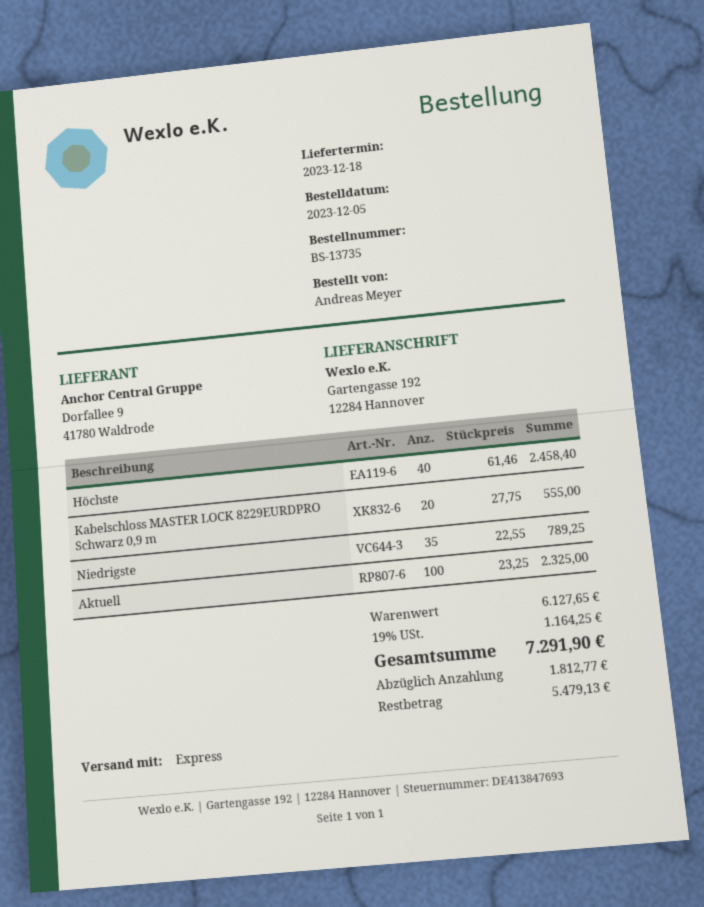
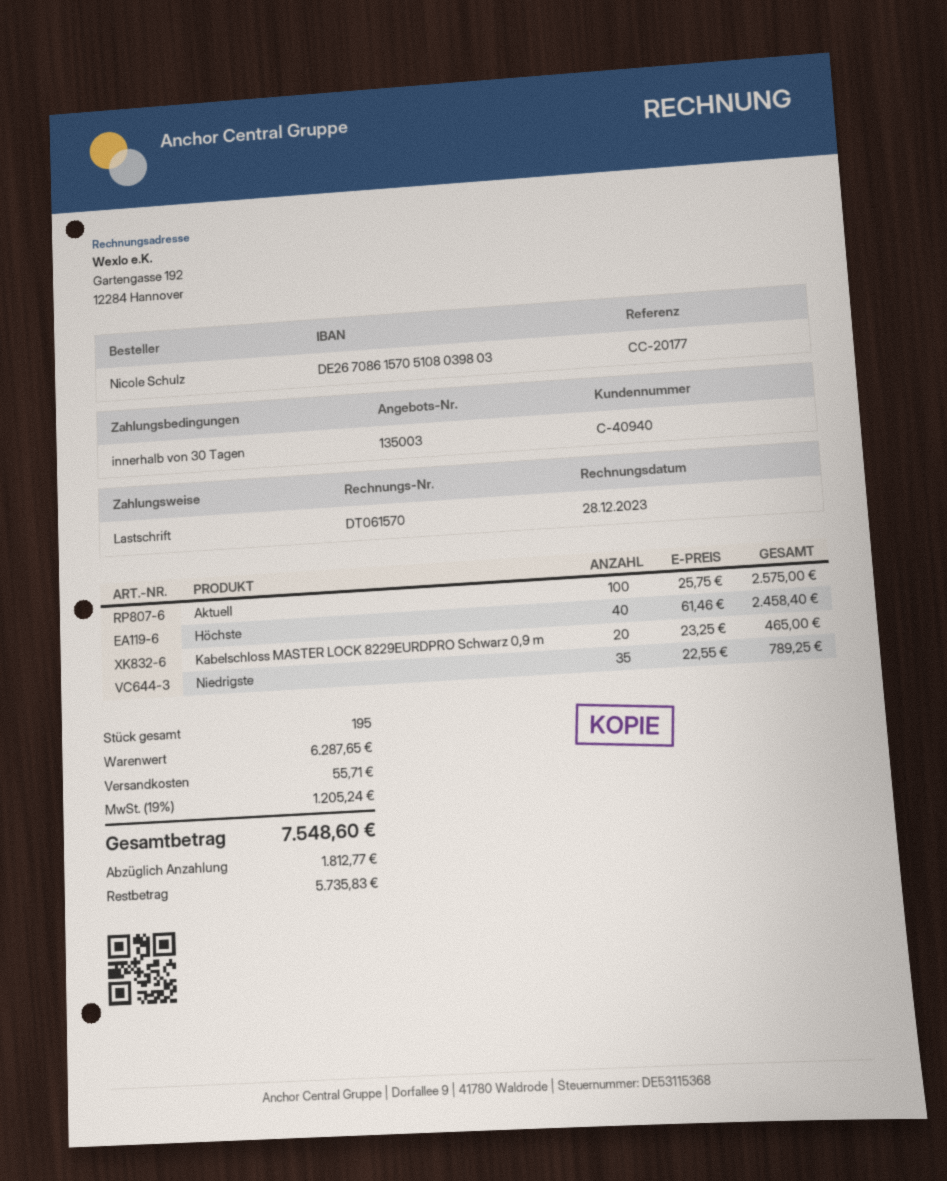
ordered by: Andreas Meyer -> Nicole Schulz
Kabelschloss MASTER LOCK 8229EURDPRO Schwarz 0,9 m: 20 x 27.75 = 555.00 -> 20 x 23.25 = 465.00
Aktuell: 100 x 23.25 = 2325.00 -> 100 x 25.75 = 2575.00
subtotal: 6127.65 -> 6287.65
shipping: none -> 55.71
tax: 19% = 1164.25 -> 19% = 1205.24
total: 7291.90 -> 7548.60
balance: 5479.13 -> 5735.83

